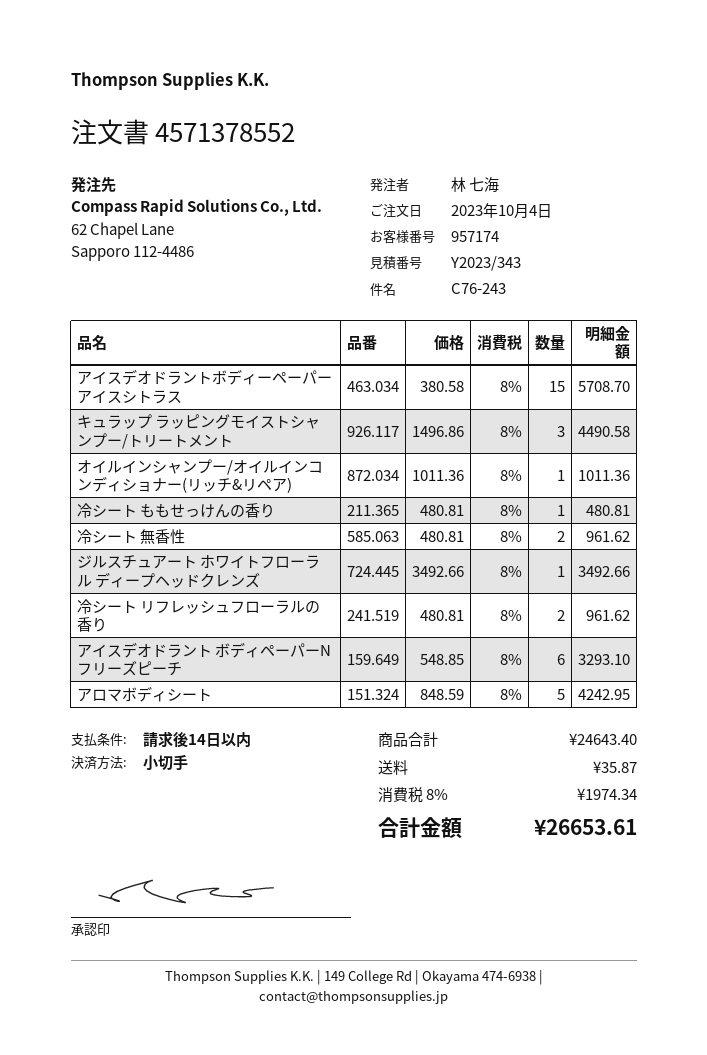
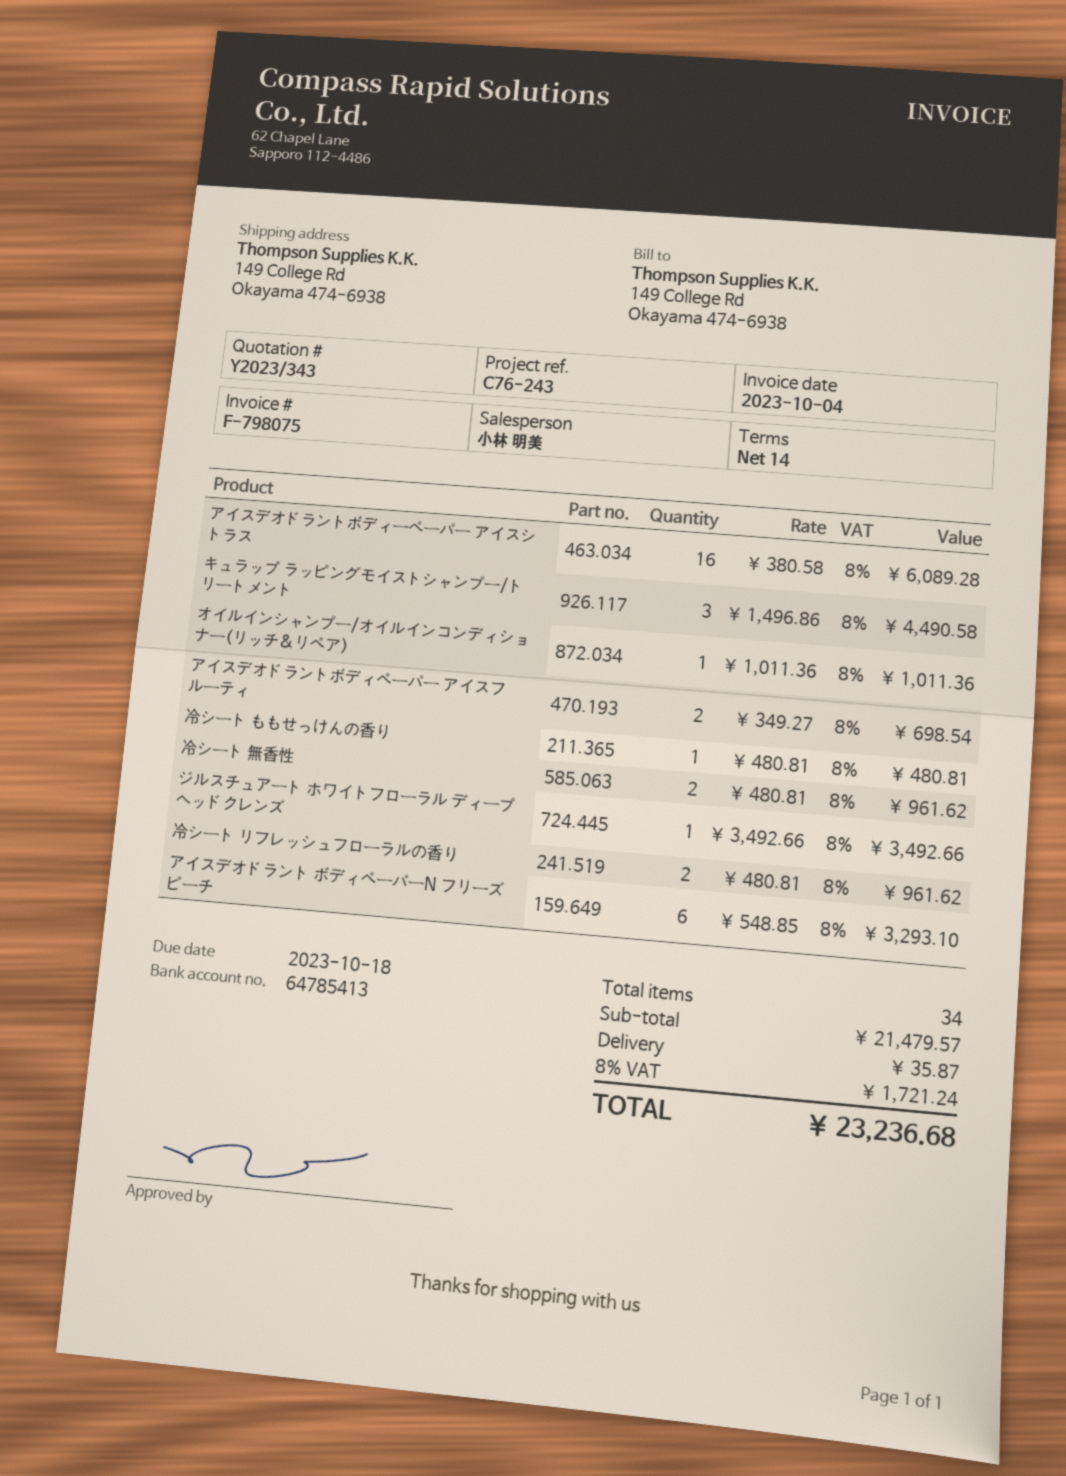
アイスデオドラントボディーペーパー アイスシトラス: 15 x 380.58 = 5708.70 -> 16 x 380.58 = 6089.28
アロマボディシート: 5 x 848.59 = 4242.95 -> none
アイスデオドラントボディペーパー アイスフルーティ: none -> 2 x 349.27 = 698.54
subtotal: 24643.40 -> 21479.57
tax: 8% = 1974.34 -> 8% = 1721.24
total: 26653.61 -> 23236.68

